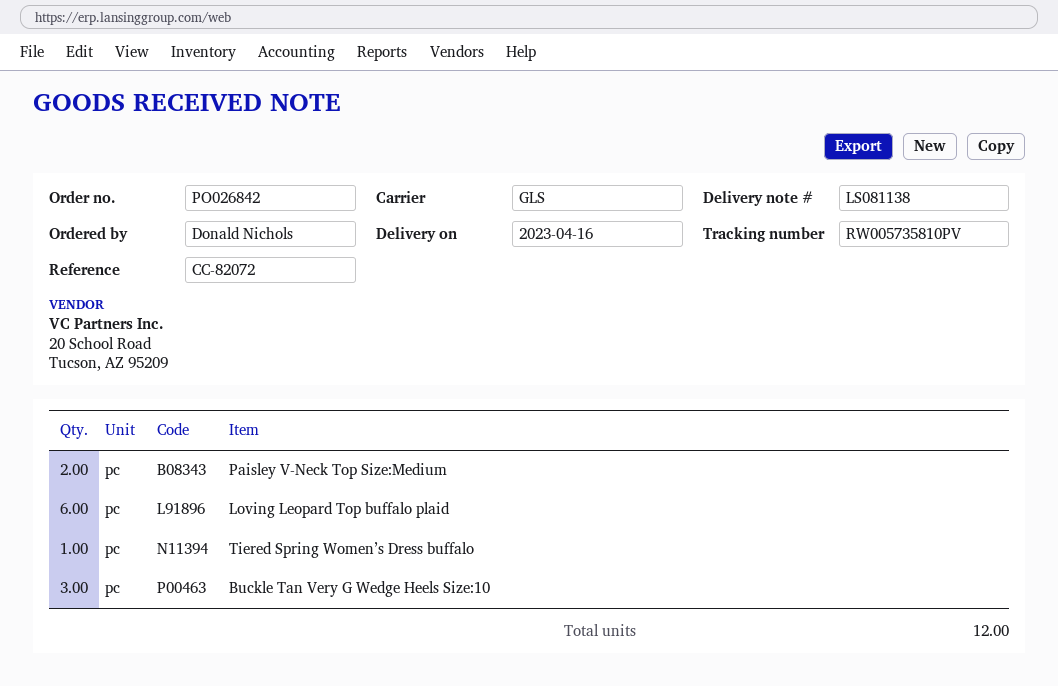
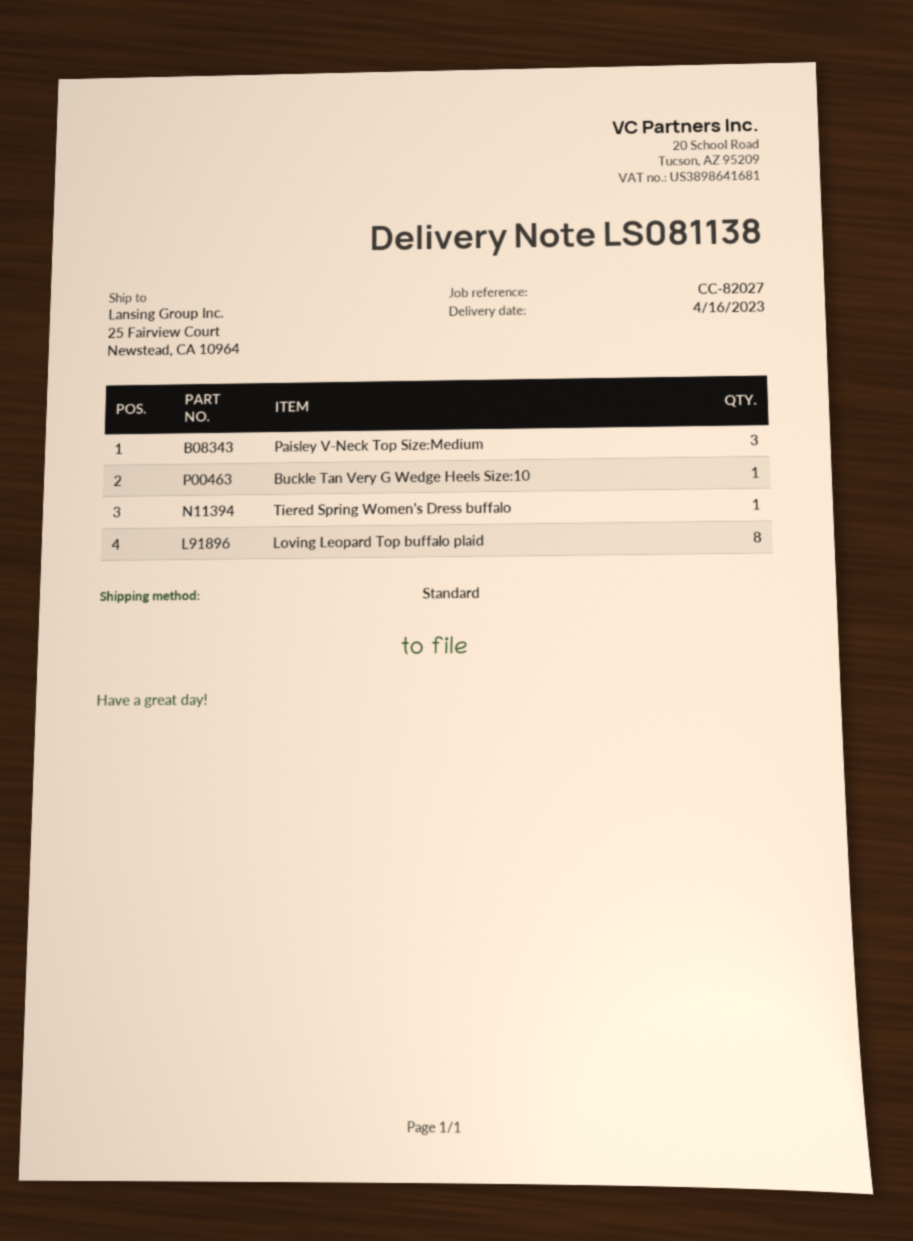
reference: CC-82072 -> CC-82027
shipping method: GLS -> standard
Paisley V-Neck Top Size:Medium: 2 -> 3
Loving Leopard Top buffalo plaid: 6 -> 8
Buckle Tan Very G Wedge Heels Size:10: 3 -> 1

